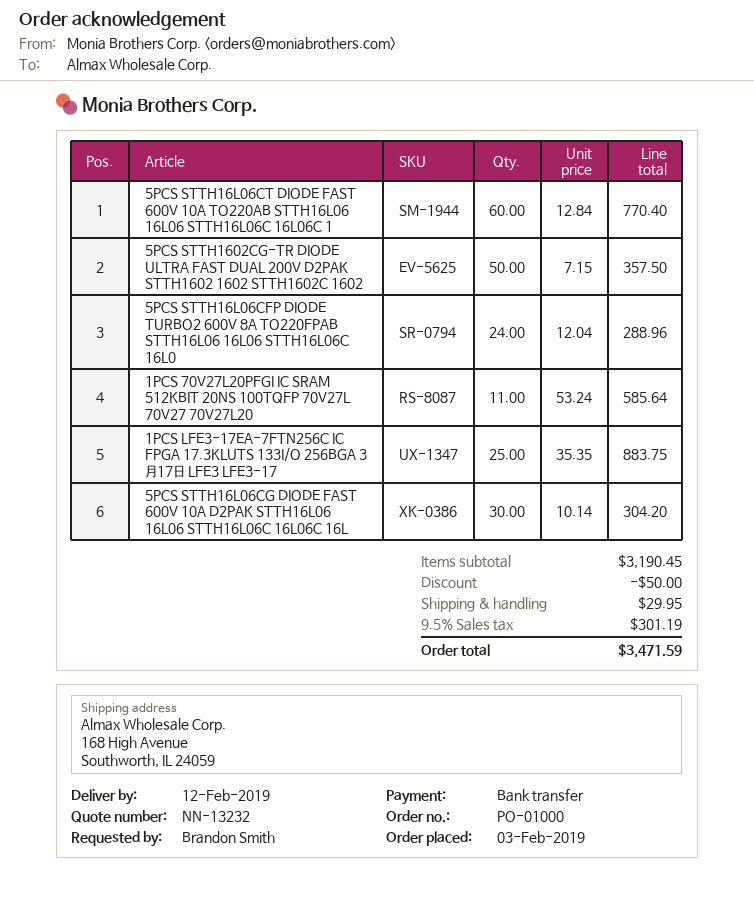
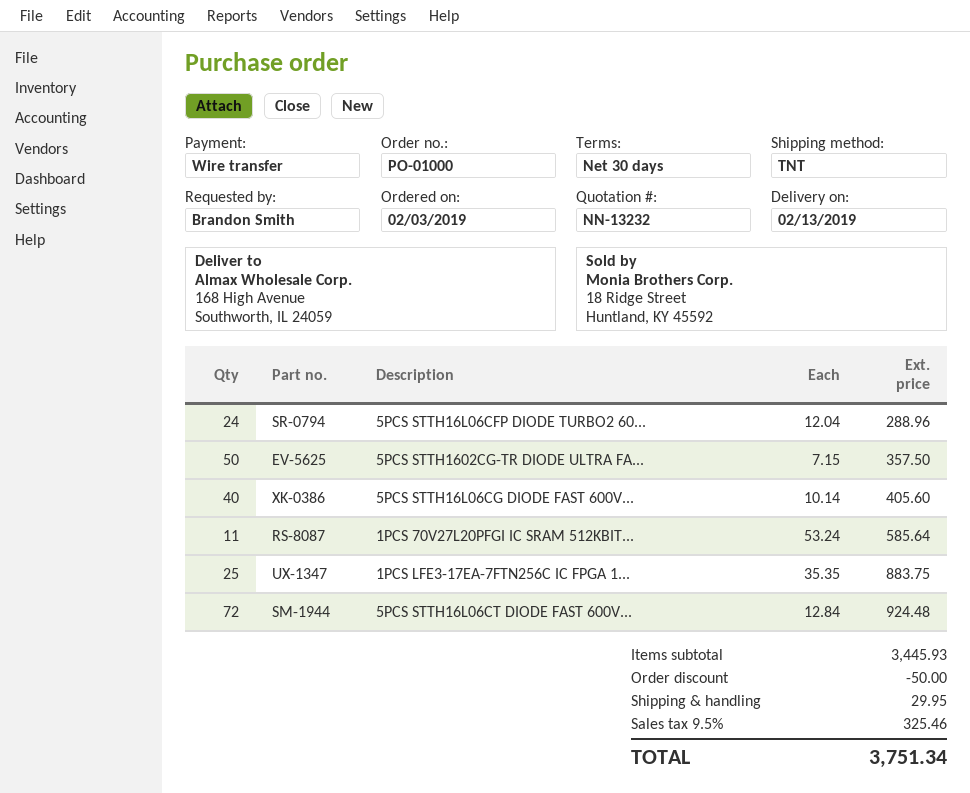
delivery date: 2019-02-12 -> 2019-02-13
5PCS STTH16L06CT DIODE FAST 600V 10A TO220AB STTH16L06 16L06 STTH16L06C 16L06C 1: 60 x 12.84 = 770.40 -> 72 x 12.84 = 924.48
5PCS STTH16L06CG DIODE FAST 600V 10A D2PAK STTH16L06 16L06 STTH16L06C 16L06C 16L: 30 x 10.14 = 304.20 -> 40 x 10.14 = 405.60
subtotal: 3190.45 -> 3445.93
tax: 9.5% = 301.19 -> 9.5% = 325.46
total: 3471.59 -> 3751.34

